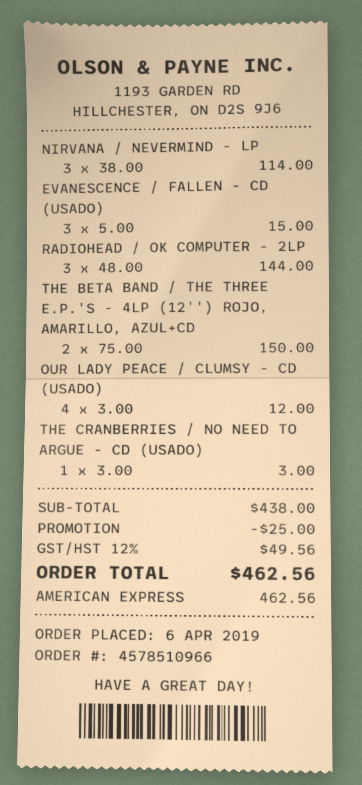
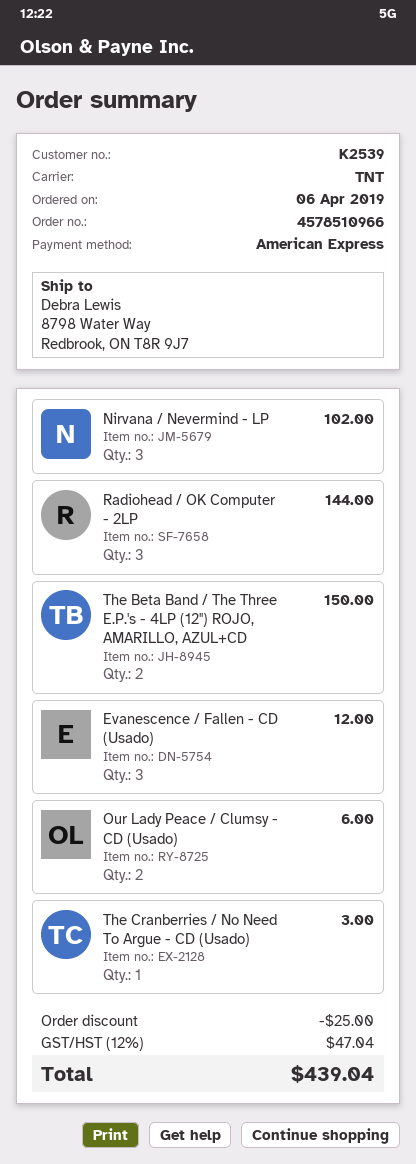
NIRVANA / NEVERMIND - LP: 3 for 114.00 -> 3 for 102.00
EVANESCENCE / FALLEN - CD (USADO): 3 for 15.00 -> 3 for 12.00
OUR LADY PEACE / CLUMSY - CD (USADO): 4 for 12.00 -> 2 for 6.00
tax: 12% = 49.56 -> 12% = 47.04
total: 462.56 -> 439.04

